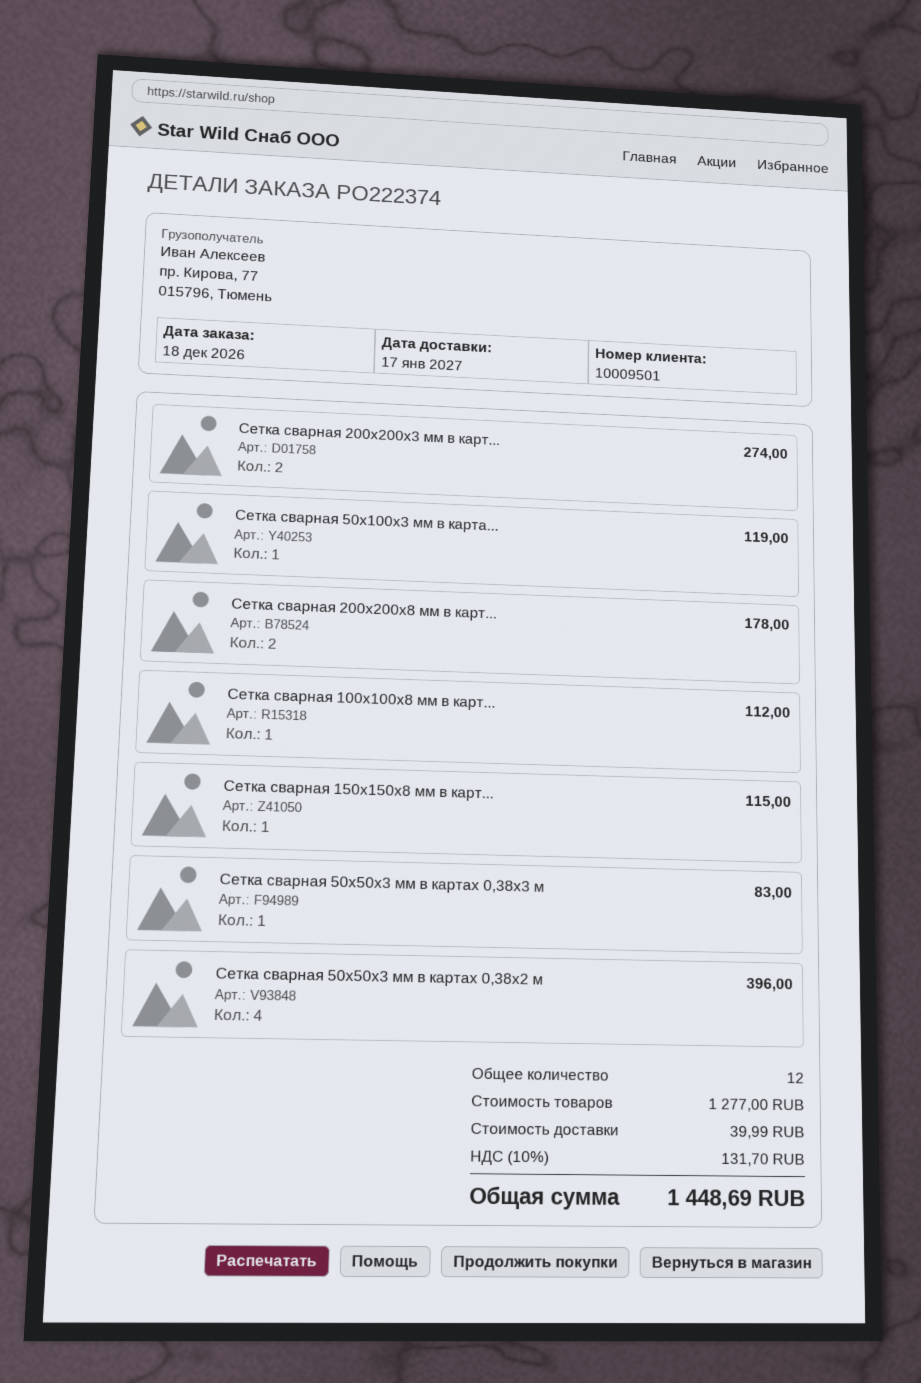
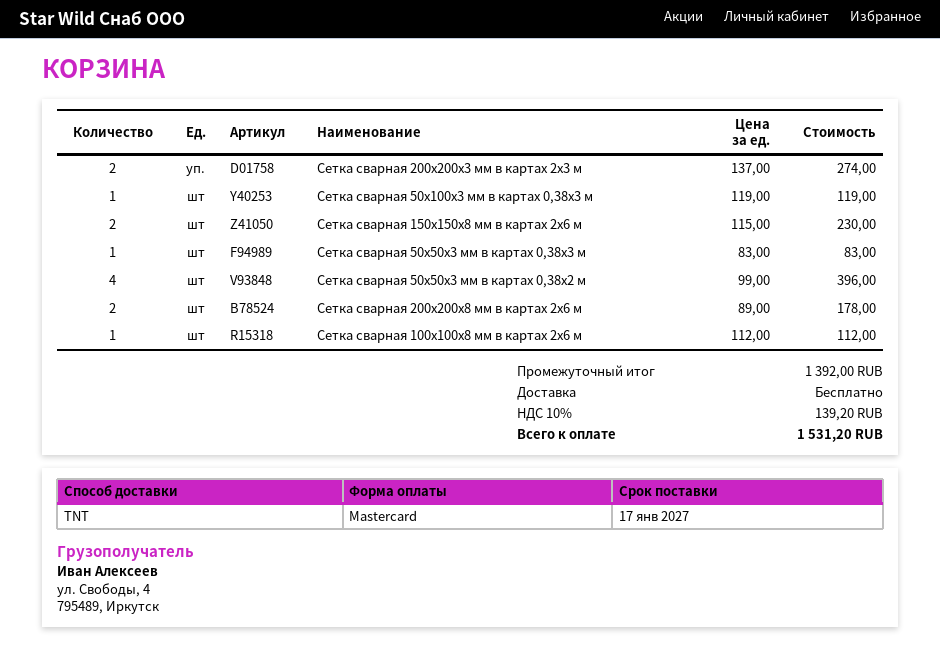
ship to: пр. Кирова, 77, 015796, Тюмень -> ул. Свободы, 4, 795489, Иркутск
Сетка сварная 150х150х8 мм в карт...: 1 for 115.00 -> 2 for 230.00
subtotal: 1277.00 -> 1392.00
shipping: 39.99 -> 0.00
tax: 10% = 131.70 -> 10% = 139.20
total: 1448.69 -> 1531.20

